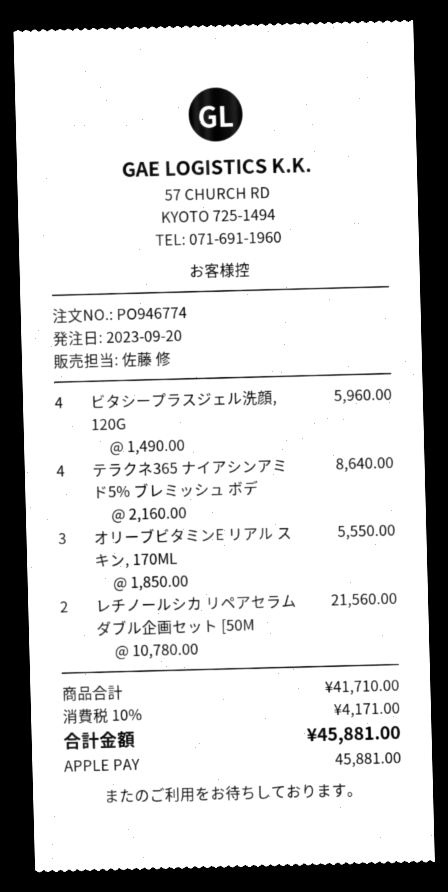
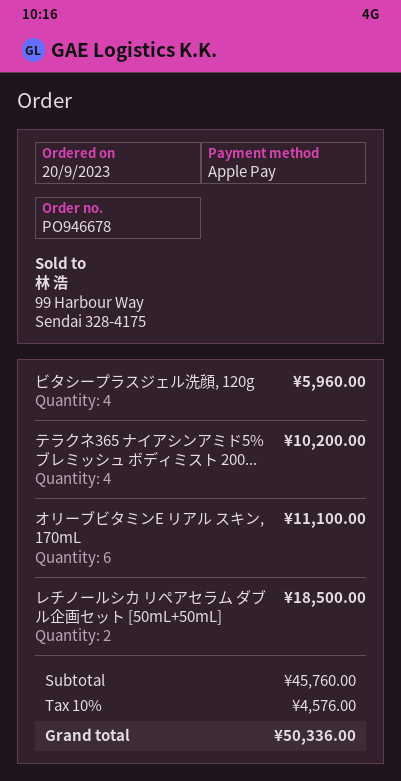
order number: PO946774 -> PO946678
テラクネ365 ナイアシンアミド5% ブレミッシュ ボデ: 4 for 8640.00 -> 4 for 10200.00
オリーブビタミンE リアル スキン, 170ML: 3 for 5550.00 -> 6 for 11100.00
レチノールシカ リペアセラム ダブル企画セット [50M: 2 for 21560.00 -> 2 for 18500.00
subtotal: 41710.00 -> 45760.00
tax: 10% = 4171.00 -> 10% = 4576.00
total: 45881.00 -> 50336.00

